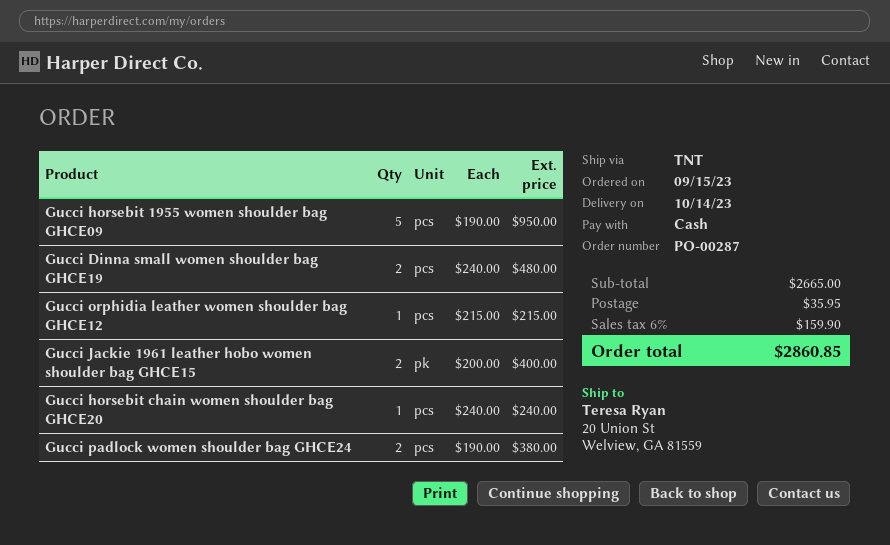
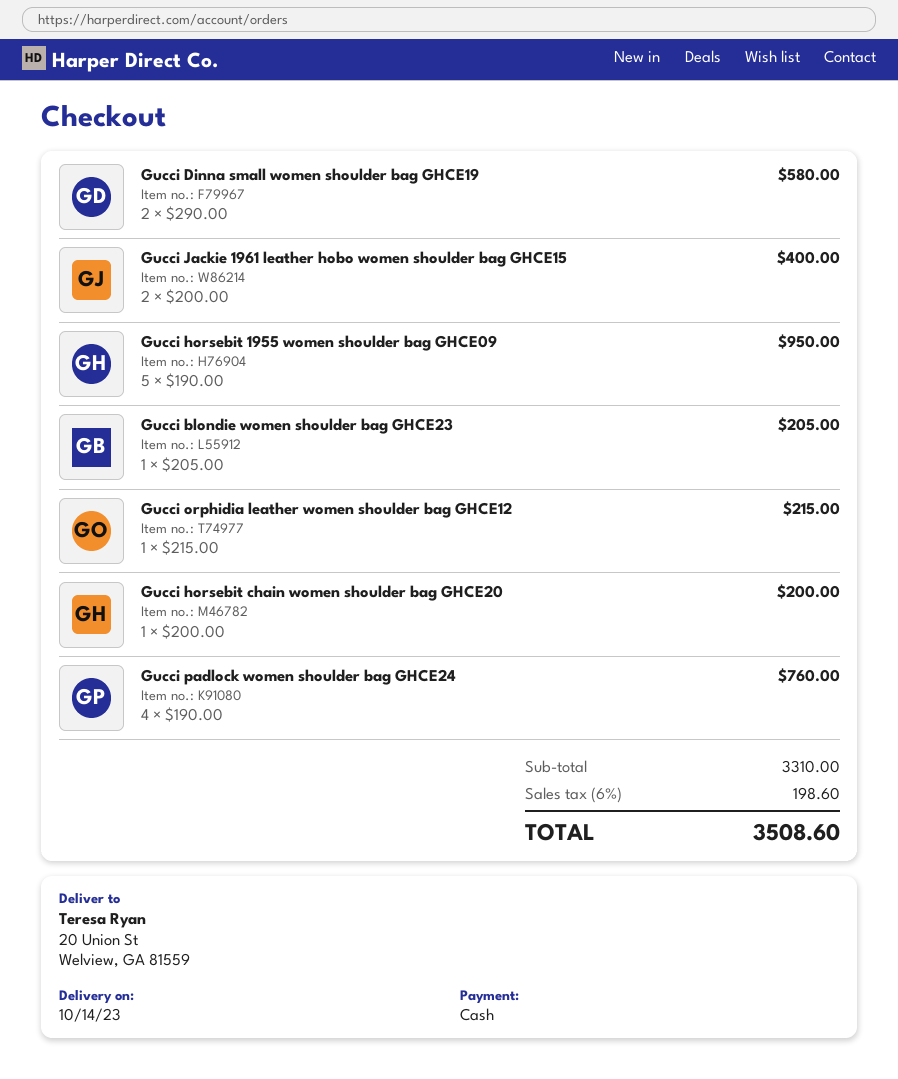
Gucci Dinna small women shoulder bag GHCE19: 2 x 240.00 = 480.00 -> 2 x 290.00 = 580.00
Gucci horsebit chain women shoulder bag GHCE20: 1 x 240.00 = 240.00 -> 1 x 200.00 = 200.00
Gucci padlock women shoulder bag GHCE24: 2 x 190.00 = 380.00 -> 4 x 190.00 = 760.00
Gucci blondie women shoulder bag GHCE23: none -> 1 x 205.00 = 205.00
subtotal: 2665.00 -> 3310.00
shipping: 35.95 -> none
tax: 6% = 159.90 -> 6% = 198.60
total: 2860.85 -> 3508.60

